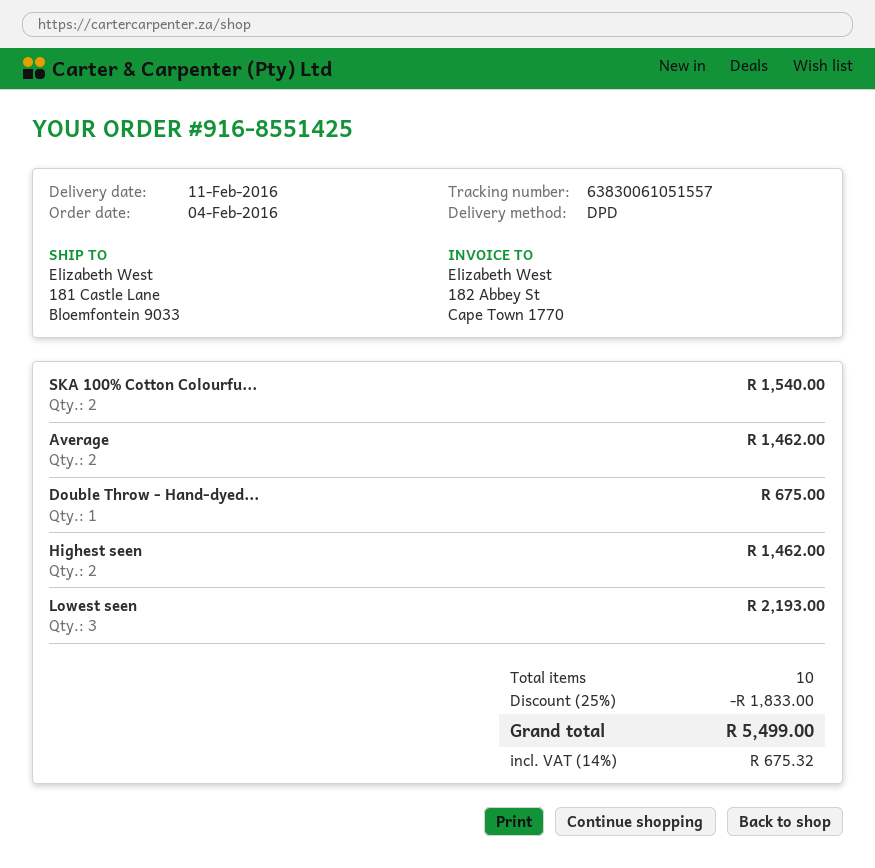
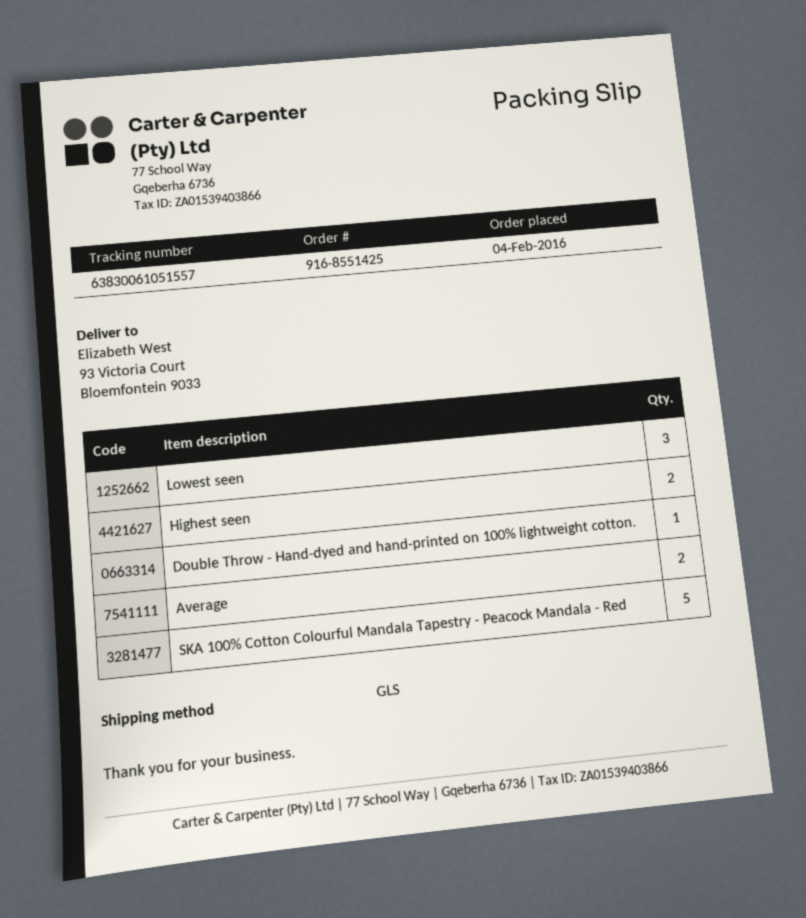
shipping method: DPD -> GLS
ship to: 181 Castle Lane, Bloemfontein 9033 -> 93 Victoria Court, Bloemfontein 9033
SKA 100% Cotton Colourfu...: 2 -> 5

